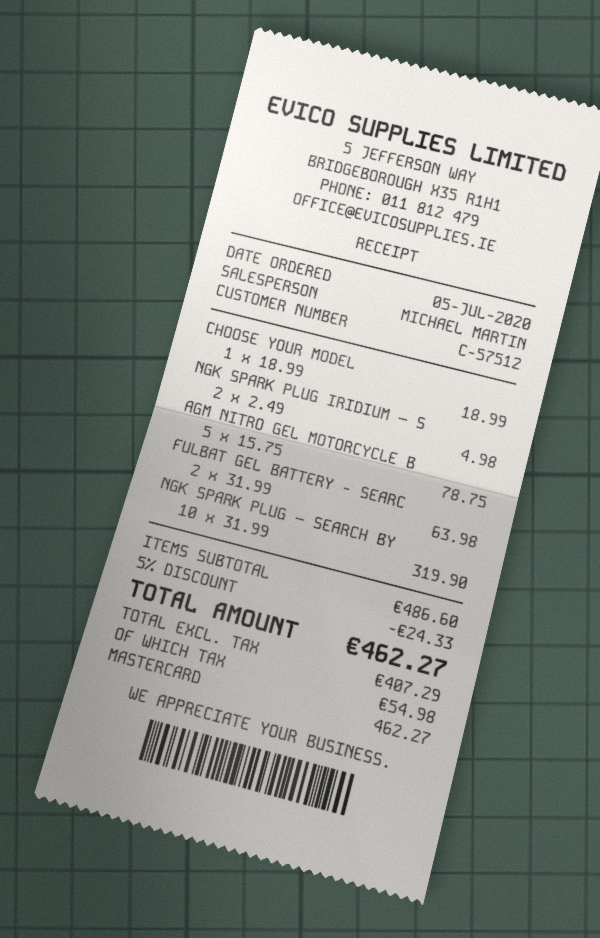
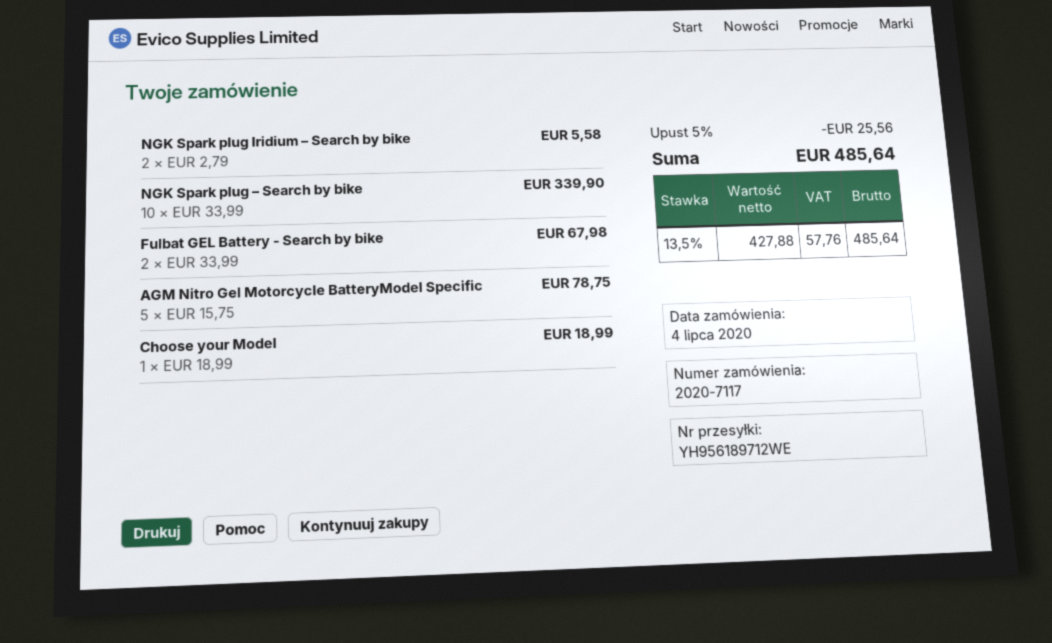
order date: 2020-07-05 -> 2020-07-04
NGK SPARK PLUG IRIDIUM – S: 2 x 2.49 = 4.98 -> 2 x 2.79 = 5.58
FULBAT GEL BATTERY - SEARC: 2 x 31.99 = 63.98 -> 2 x 33.99 = 67.98
NGK SPARK PLUG – SEARCH BY: 10 x 31.99 = 319.90 -> 10 x 33.99 = 339.90
discount: 5% = 24.33 -> 5% = 25.56
net: 407.29 -> 427.88
tax: 54.98 -> 57.76
total: 462.27 -> 485.64

